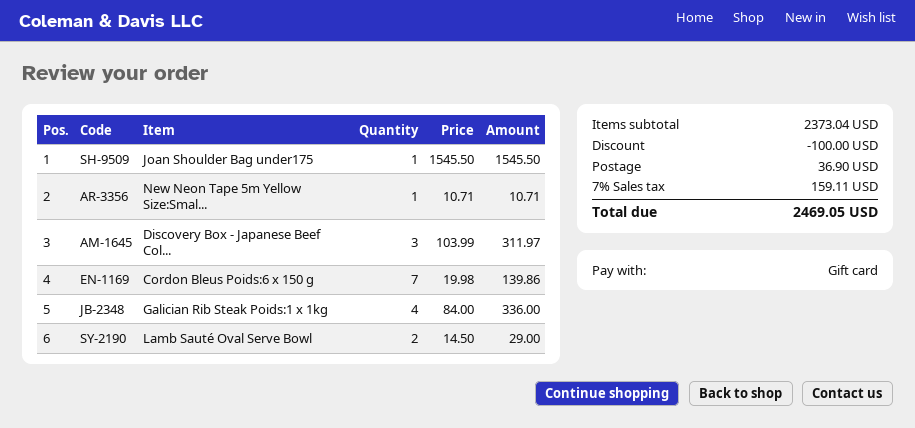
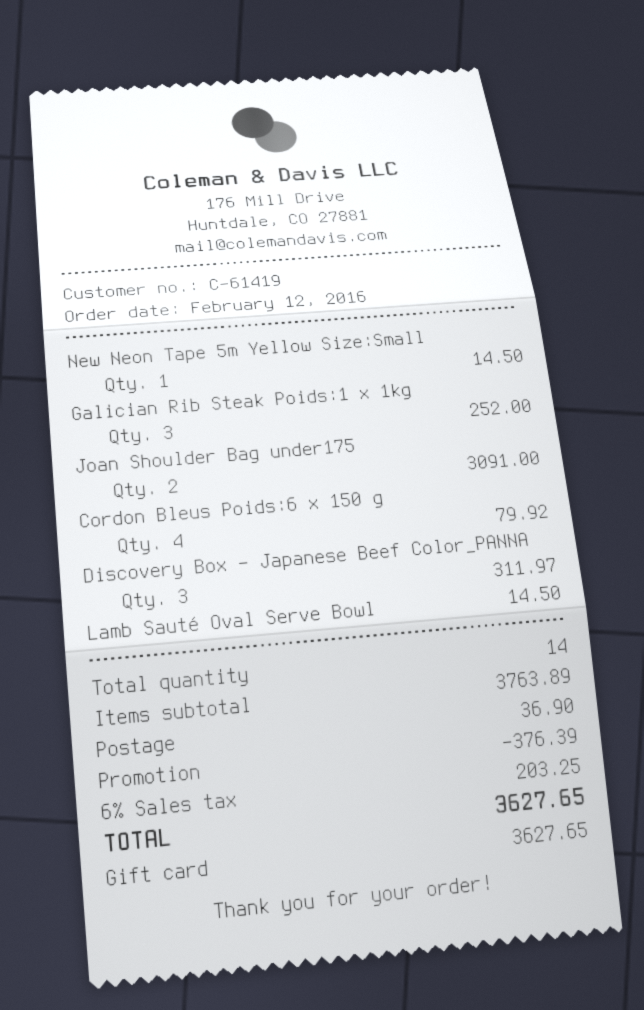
Joan Shoulder Bag under175: 1 for 1545.50 -> 2 for 3091.00
New Neon Tape 5m Yellow Size:Smal...: 1 for 10.71 -> 1 for 14.50
Cordon Bleus Poids:6 x 150 g: 7 for 139.86 -> 4 for 79.92
Galician Rib Steak Poids:1 x 1kg: 4 for 336.00 -> 3 for 252.00
Lamb Sauté Oval Serve Bowl: 2 for 29.00 -> 1 for 14.50
subtotal: 2373.04 -> 3763.89
discount: 100.00 -> 376.39
tax: 7% = 159.11 -> 6% = 203.25
total: 2469.05 -> 3627.65

